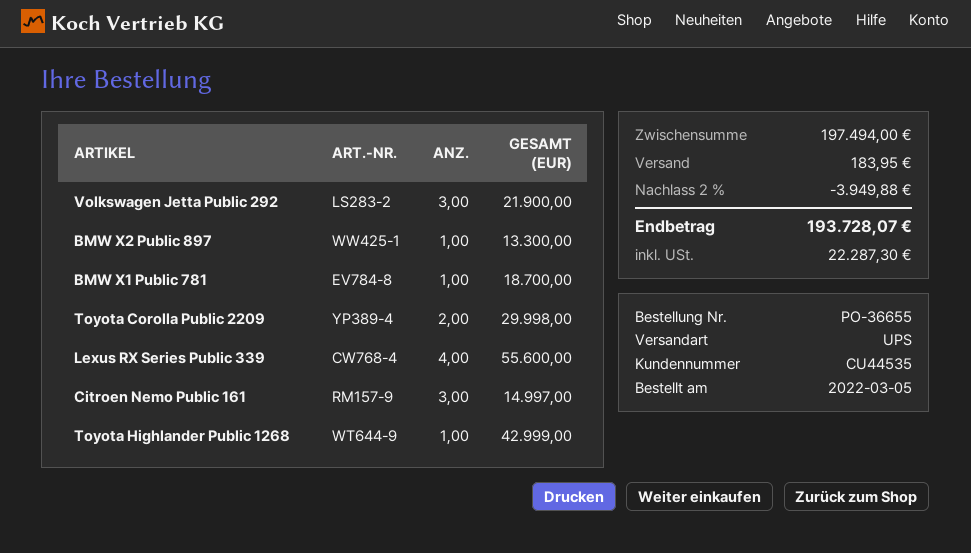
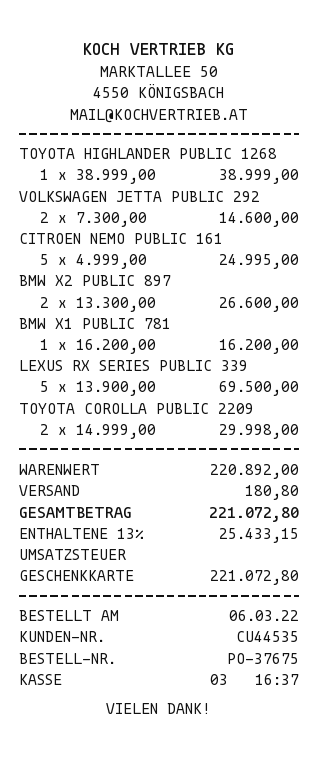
order number: PO-36655 -> PO-37675
order date: 2022-03-05 -> 2022-03-06
Volkswagen Jetta Public 292: 3 for 21900.00 -> 2 for 14600.00
BMW X2 Public 897: 1 for 13300.00 -> 2 for 26600.00
BMW X1 Public 781: 1 for 18700.00 -> 1 for 16200.00
Lexus RX Series Public 339: 4 for 55600.00 -> 5 for 69500.00
Citroen Nemo Public 161: 3 for 14997.00 -> 5 for 24995.00
Toyota Highlander Public 1268: 1 for 42999.00 -> 1 for 38999.00
subtotal: 197494.00 -> 220892.00
discount: 2% = 3949.88 -> none
shipping: 183.95 -> 180.80
tax: 22287.30 -> 25433.15
total: 193728.07 -> 221072.80

